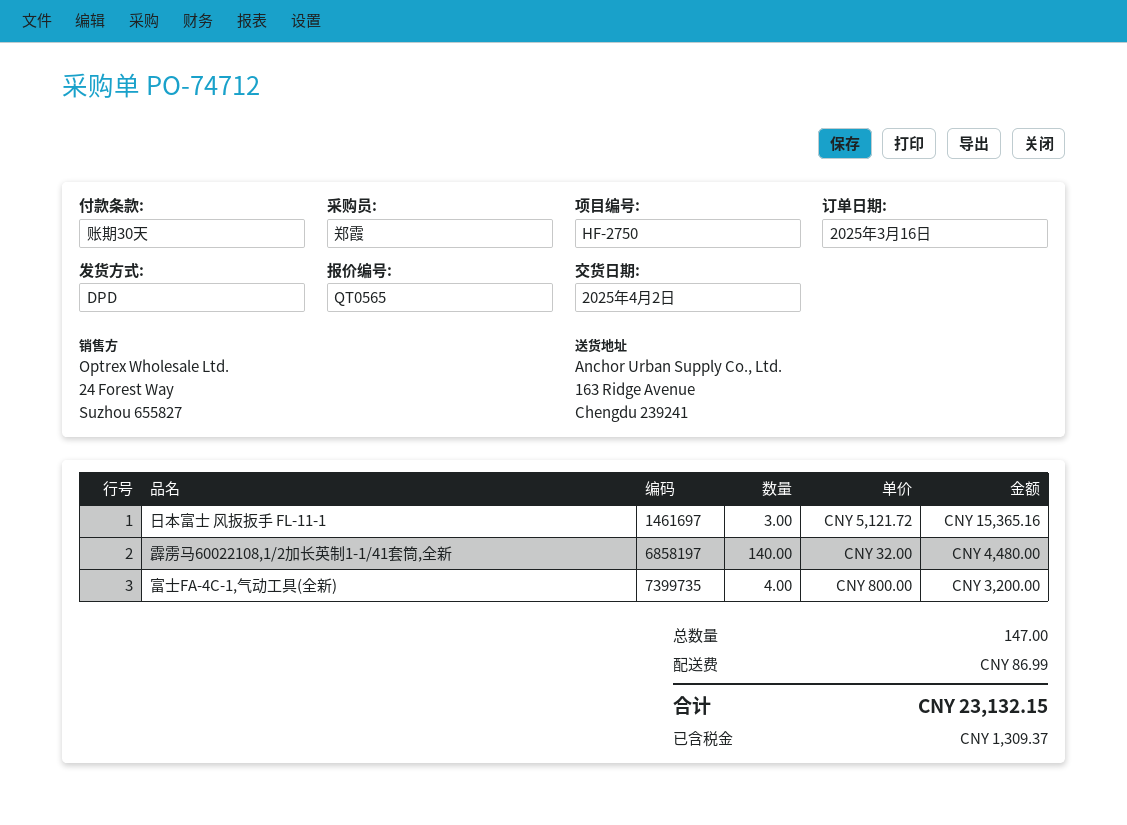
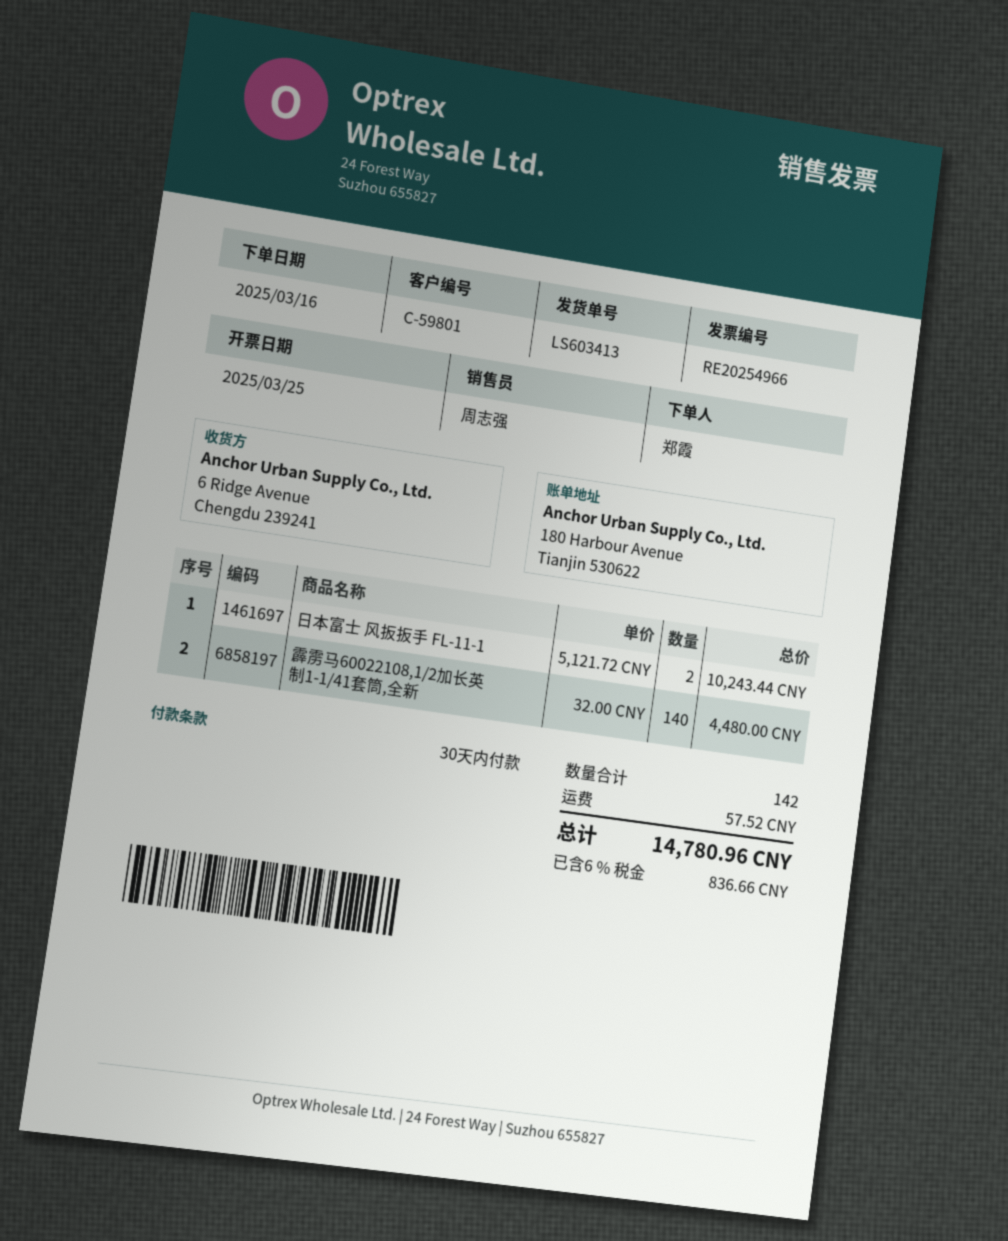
ship to: 163 Ridge Avenue, Chengdu 239241 -> 6 Ridge Avenue, Chengdu 239241
日本富士 风扳扳手 FL-11-1: 3 x 5121.72 = 15365.16 -> 2 x 5121.72 = 10243.44
富士FA-4C-1,气动工具(全新): 4 x 800.00 = 3200.00 -> none
total quantity: 147 -> 142
shipping: 86.99 -> 57.52
tax: 1309.37 -> 836.66
total: 23132.15 -> 14780.96

